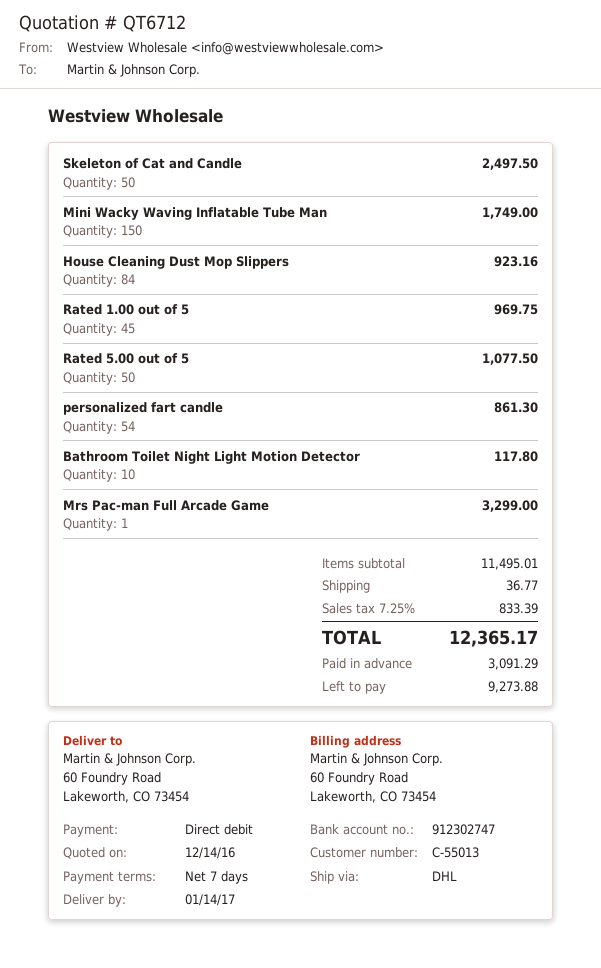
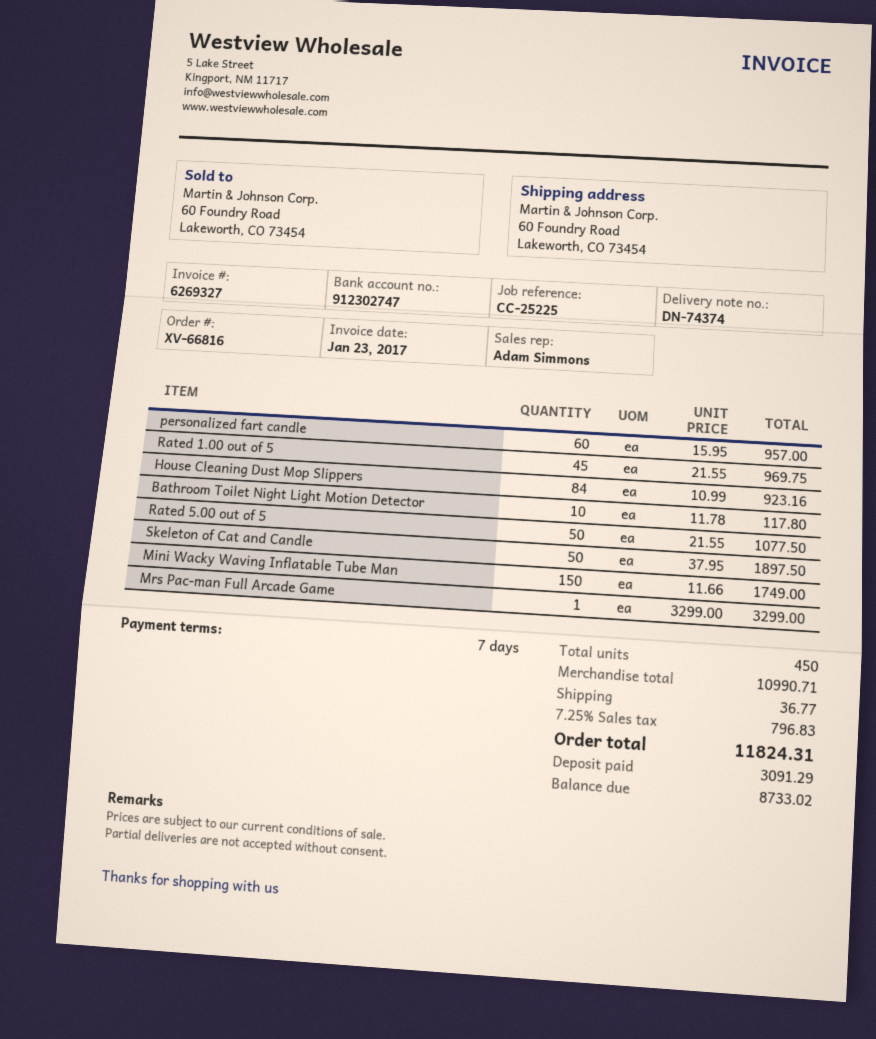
Skeleton of Cat and Candle: 50 for 2497.50 -> 50 for 1897.50
personalized fart candle: 54 for 861.30 -> 60 for 957.00
subtotal: 11495.01 -> 10990.71
tax: 7.25% = 833.39 -> 7.25% = 796.83
total: 12365.17 -> 11824.31
balance: 9273.88 -> 8733.02

